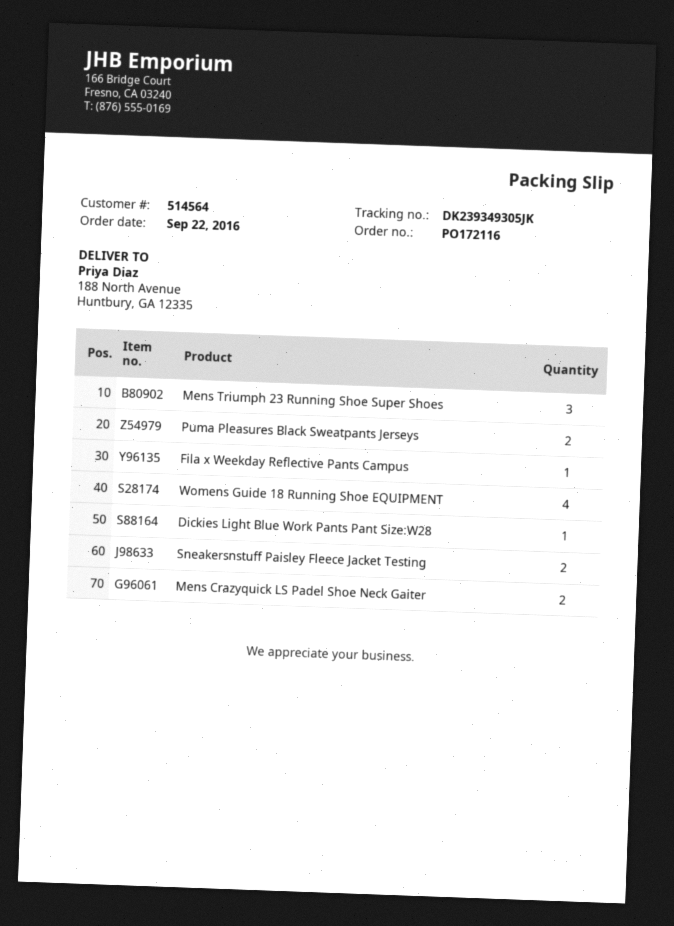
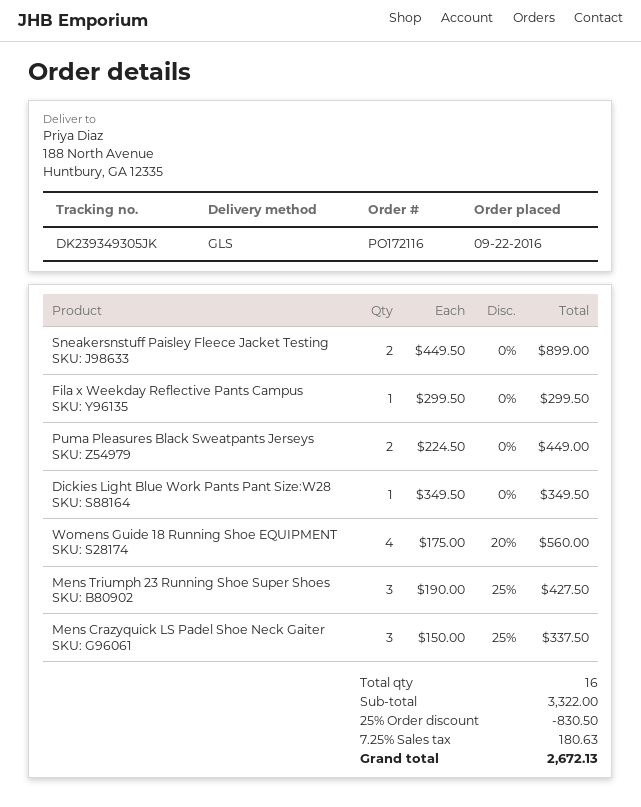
Mens Crazyquick LS Padel Shoe Neck Gaiter: 2 -> 3

